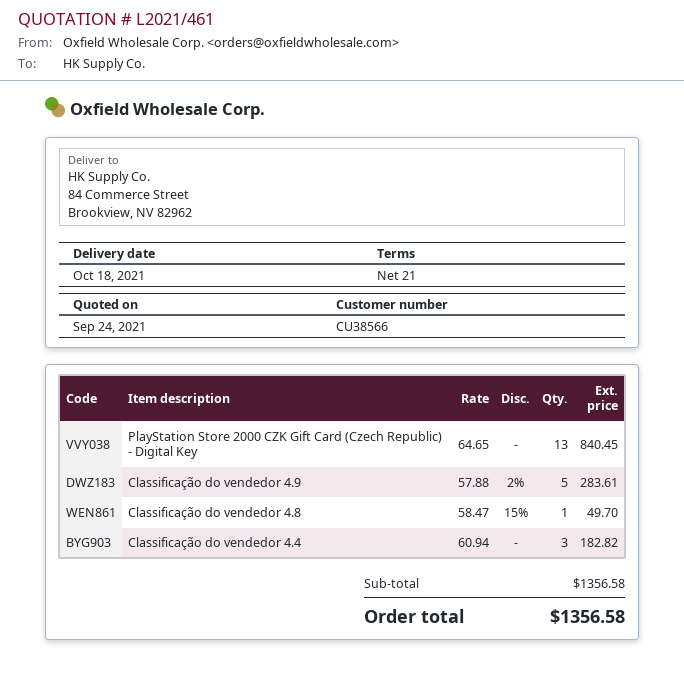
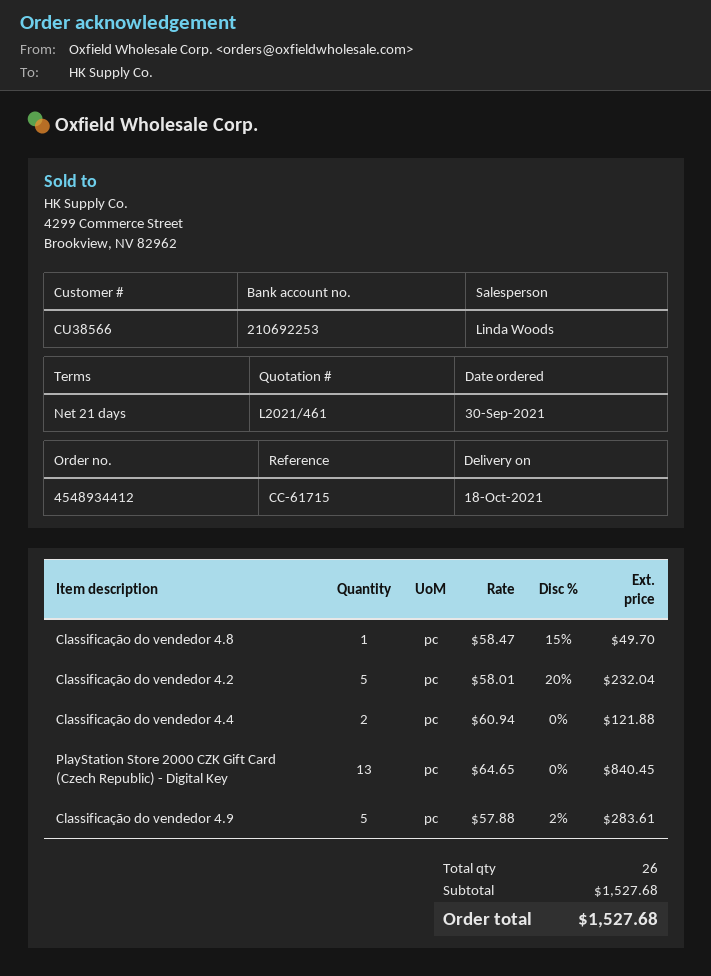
Classificação do vendedor 4.4: 3 x 60.94 = 182.82 -> 2 x 60.94 = 121.88
Classificação do vendedor 4.2: none -> 5 x 58.01 - 20% = 232.04
subtotal: 1356.58 -> 1527.68
total: 1356.58 -> 1527.68

